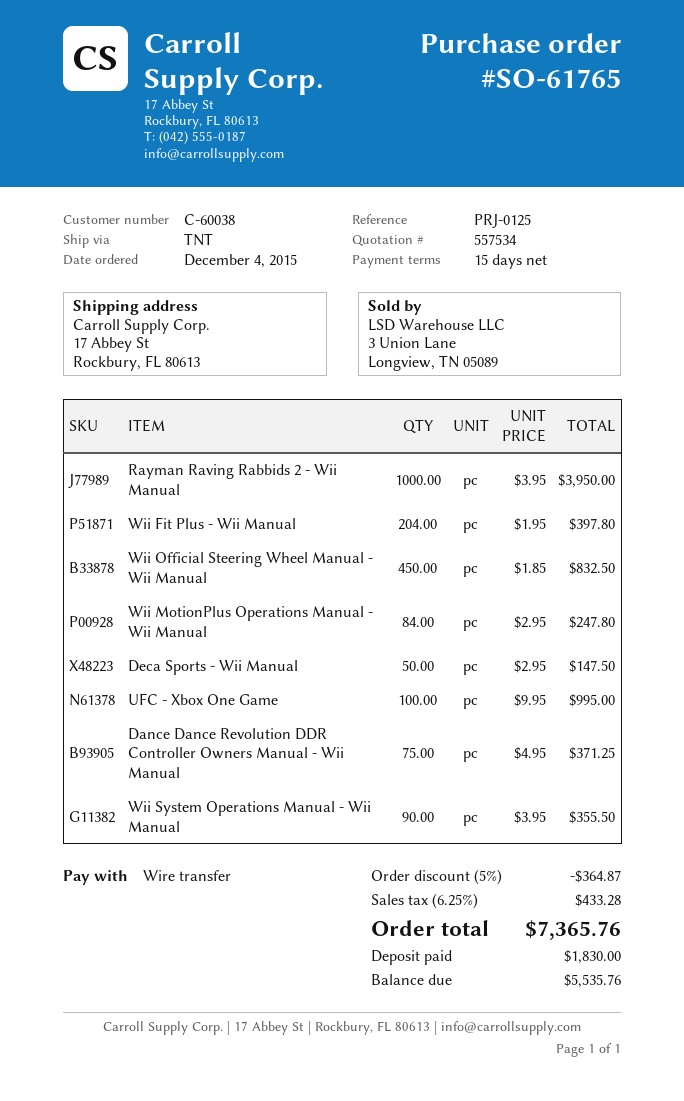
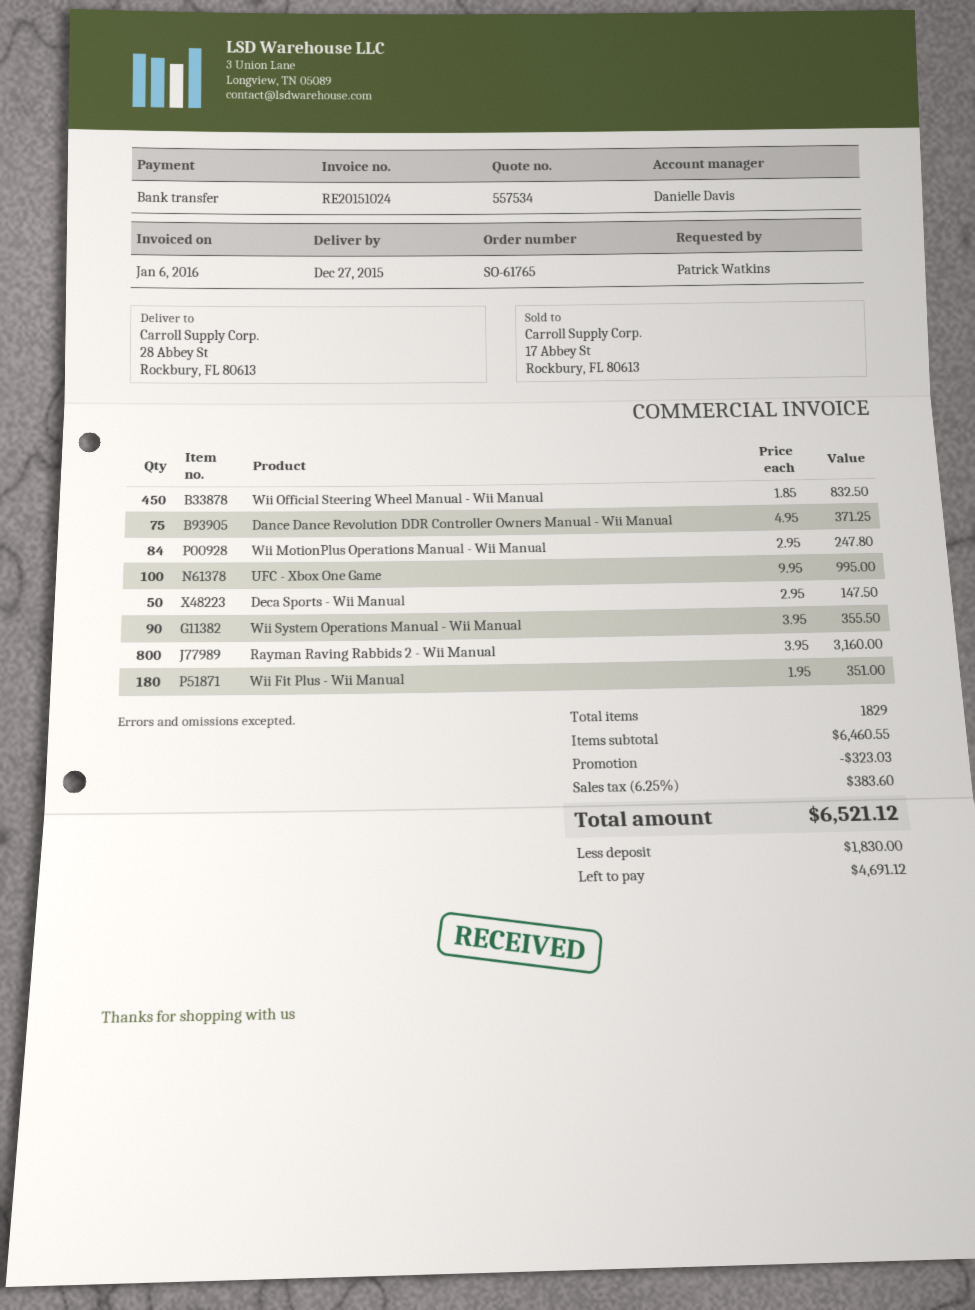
ship to: 17 Abbey St, Rockbury, FL 80613 -> 28 Abbey St, Rockbury, FL 80613
Rayman Raving Rabbids 2 - Wii Manual: 1000 x 3.95 = 3950.00 -> 800 x 3.95 = 3160.00
Wii Fit Plus - Wii Manual: 204 x 1.95 = 397.80 -> 180 x 1.95 = 351.00
discount: 364.87 -> 323.03
tax: 6.25% = 433.28 -> 6.25% = 383.60
total: 7365.76 -> 6521.12
balance: 5535.76 -> 4691.12

